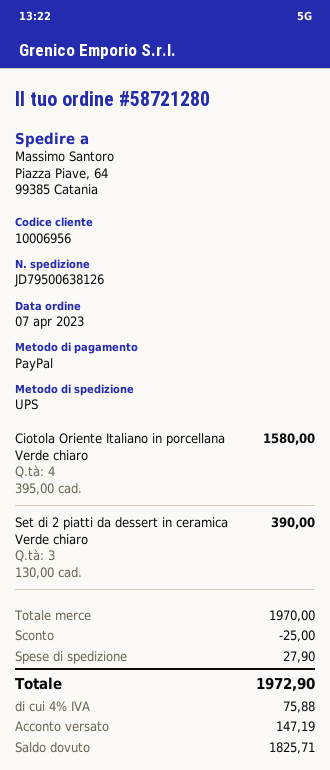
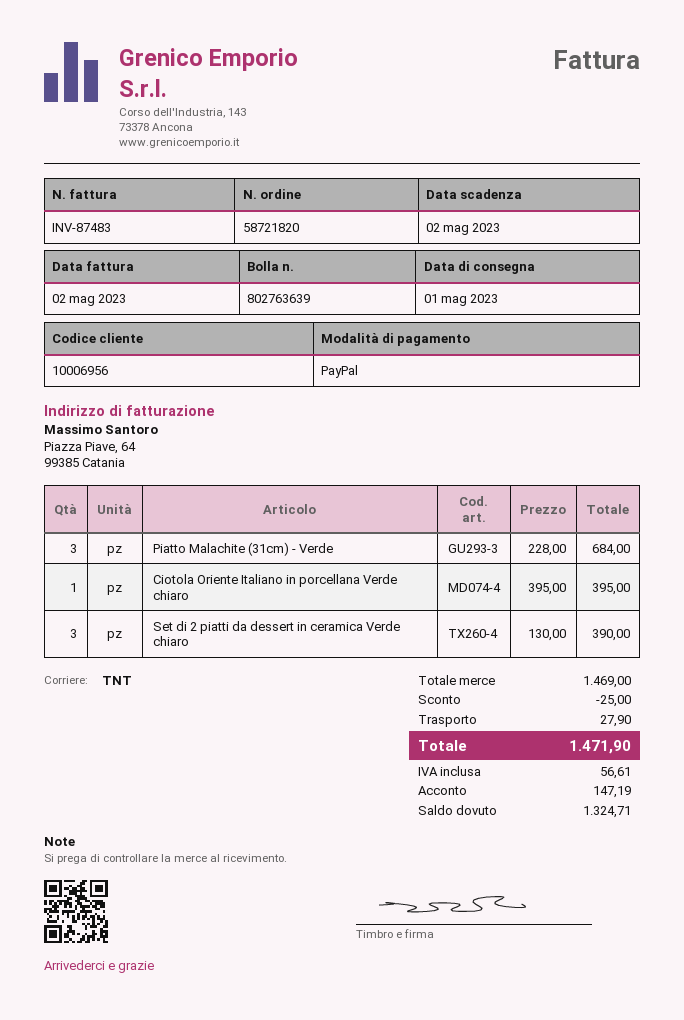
order number: 58721280 -> 58721820
shipping method: UPS -> TNT
Ciotola Oriente Italiano in porcellana Verde chiaro: 4 x 395.00 = 1580.00 -> 1 x 395.00 = 395.00
Piatto Malachite (31cm) - Verde: none -> 3 x 228.00 = 684.00
subtotal: 1970.00 -> 1469.00
tax: 75.88 -> 56.61
total: 1972.90 -> 1471.90
balance: 1825.71 -> 1324.71

